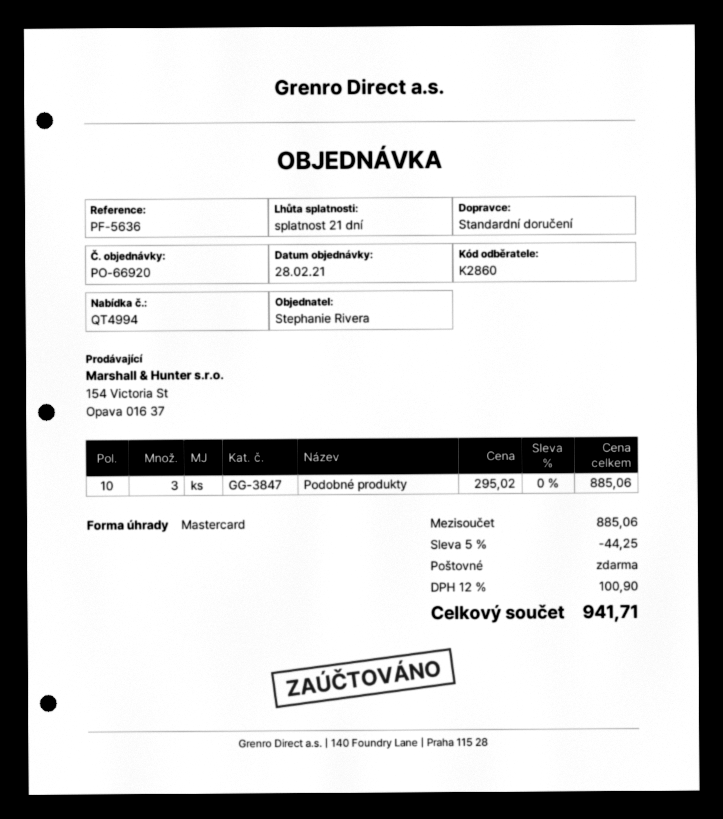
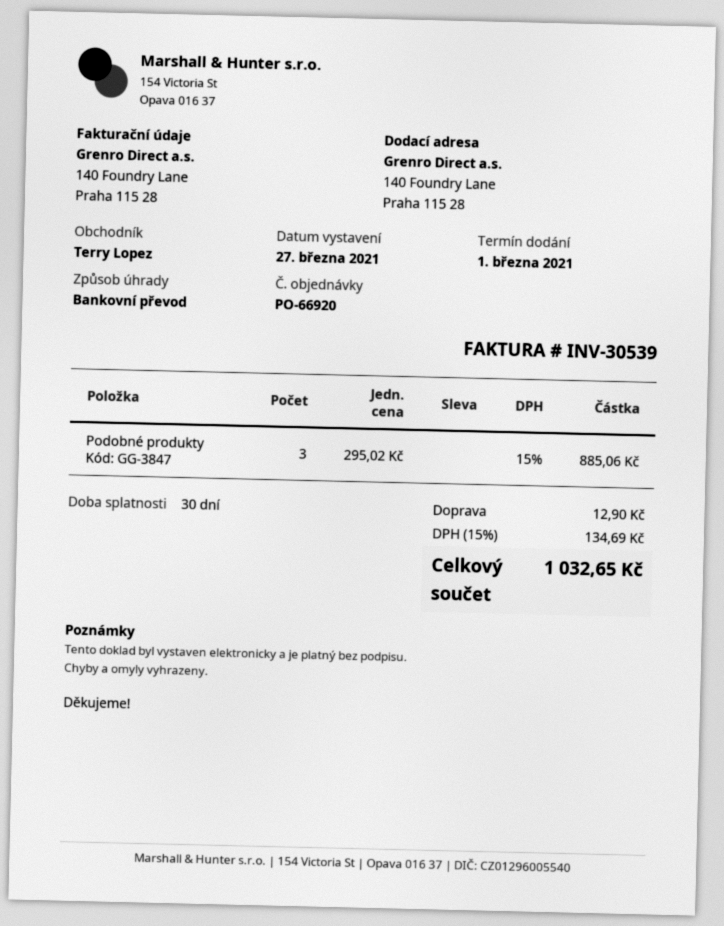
payment terms: 21 days -> 30 days
payment method: Mastercard -> bank transfer
discount: 5% = 44.25 -> none
shipping: 0.00 -> 12.90
tax: 12% = 100.90 -> 15% = 134.69
total: 941.71 -> 1032.65

